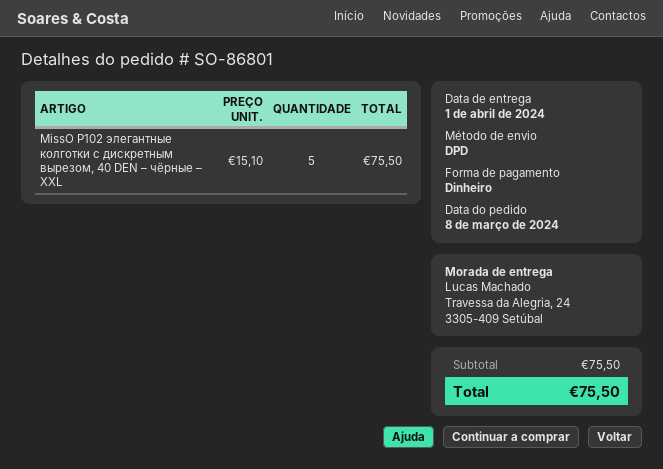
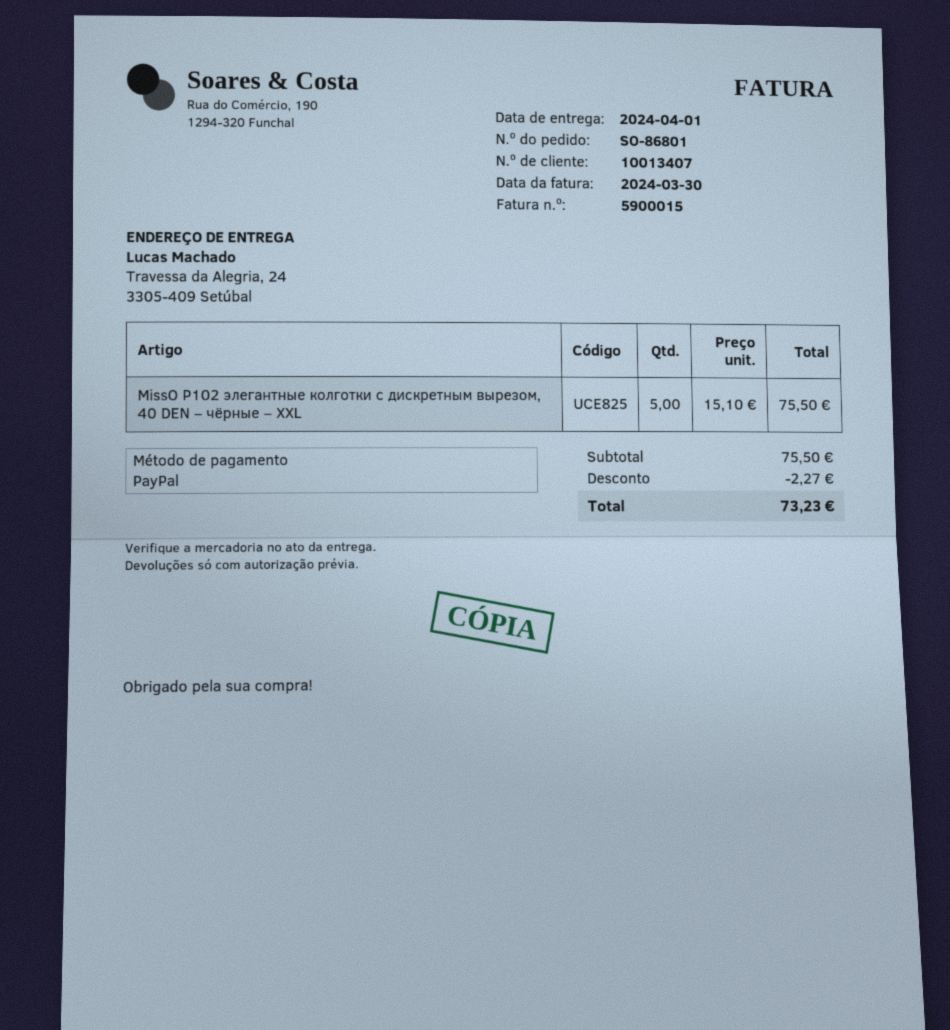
payment method: cash -> PayPal
discount: none -> 2.27
total: 75.50 -> 73.23

